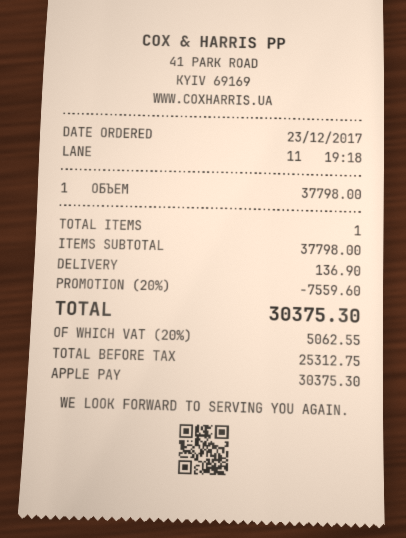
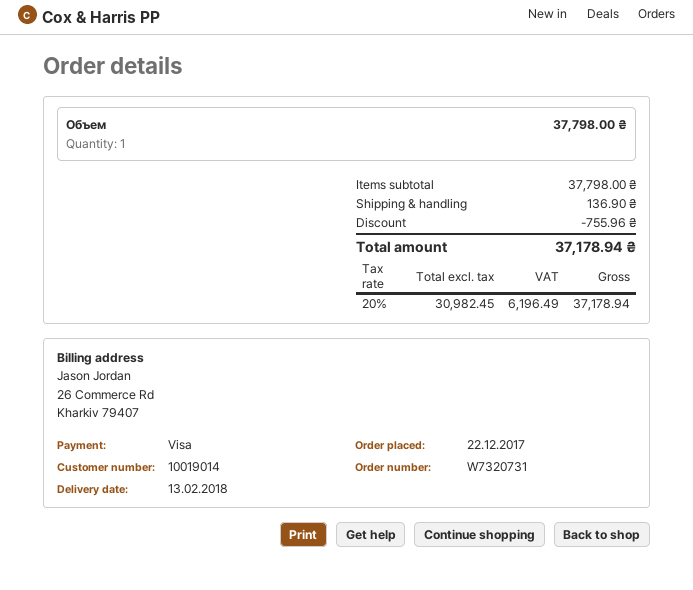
order date: 2017-12-23 -> 2017-12-22
payment method: Apple Pay -> Visa
discount: 7559.60 -> 755.96
net: 25312.75 -> 30982.45
tax: 20% = 5062.55 -> 20% = 6196.49
total: 30375.30 -> 37178.94

